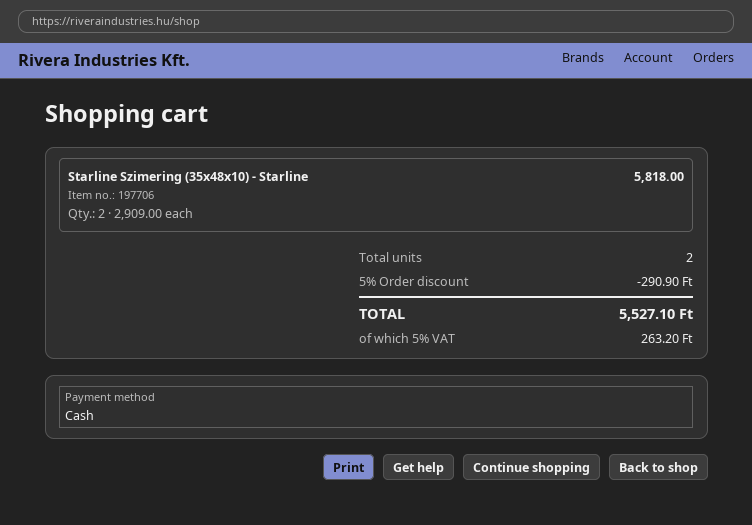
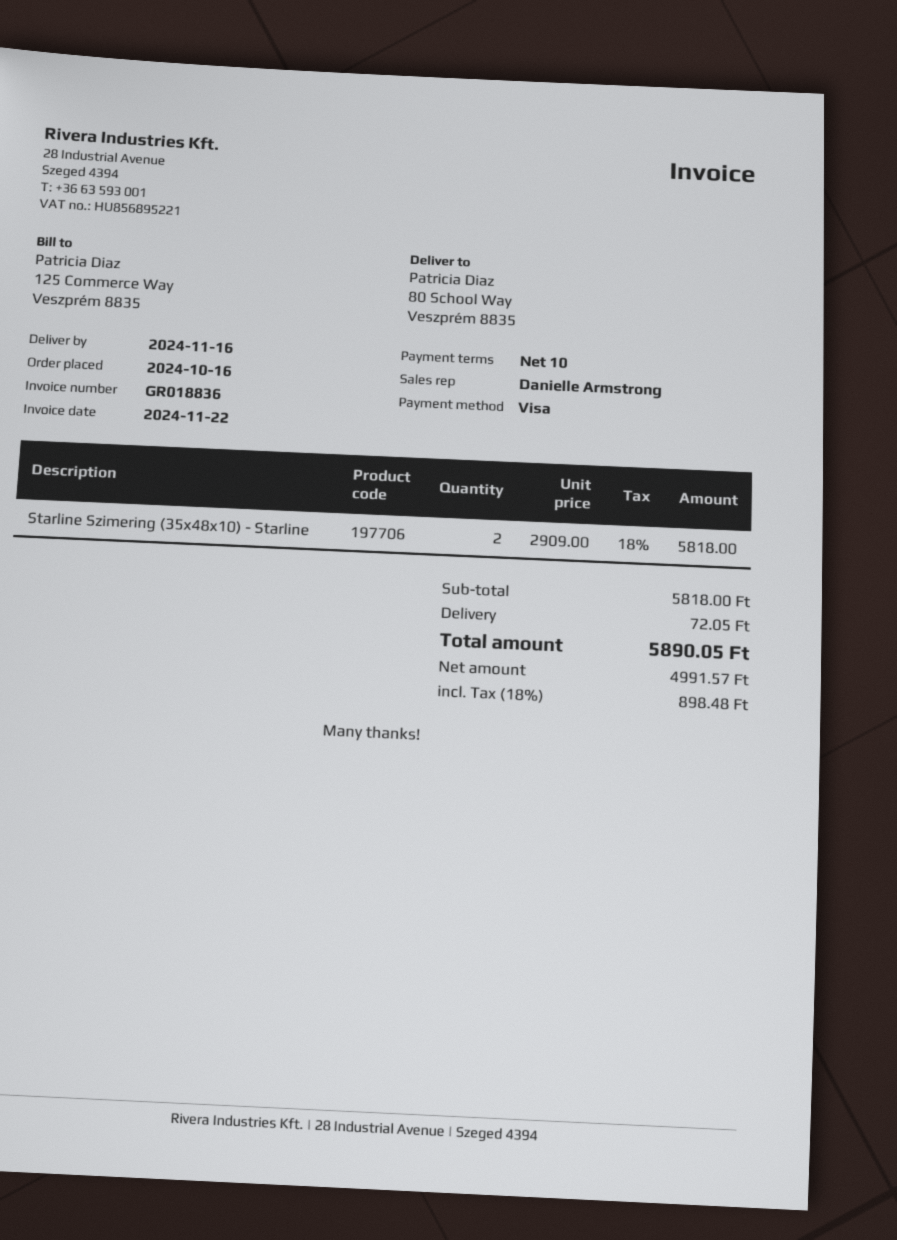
payment method: cash -> Visa
discount: 5% = 290.90 -> none
shipping: none -> 72.05
tax: 5% = 263.20 -> 18% = 898.48
total: 5527.10 -> 5890.05

